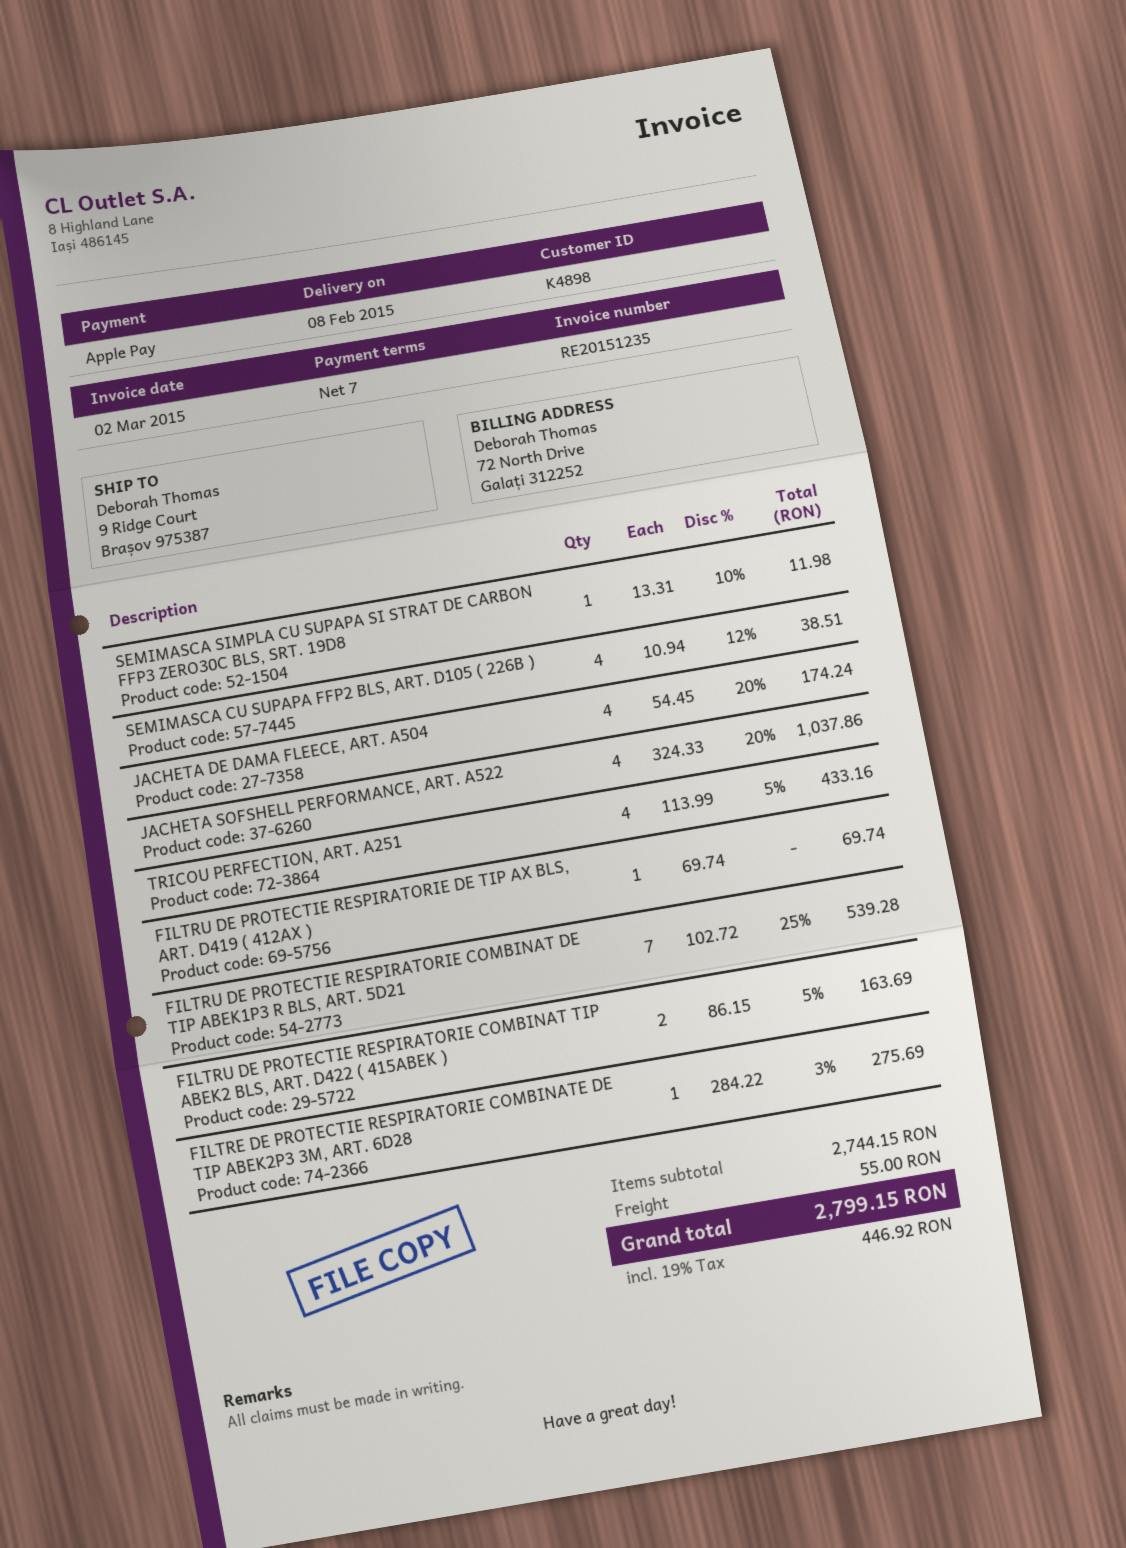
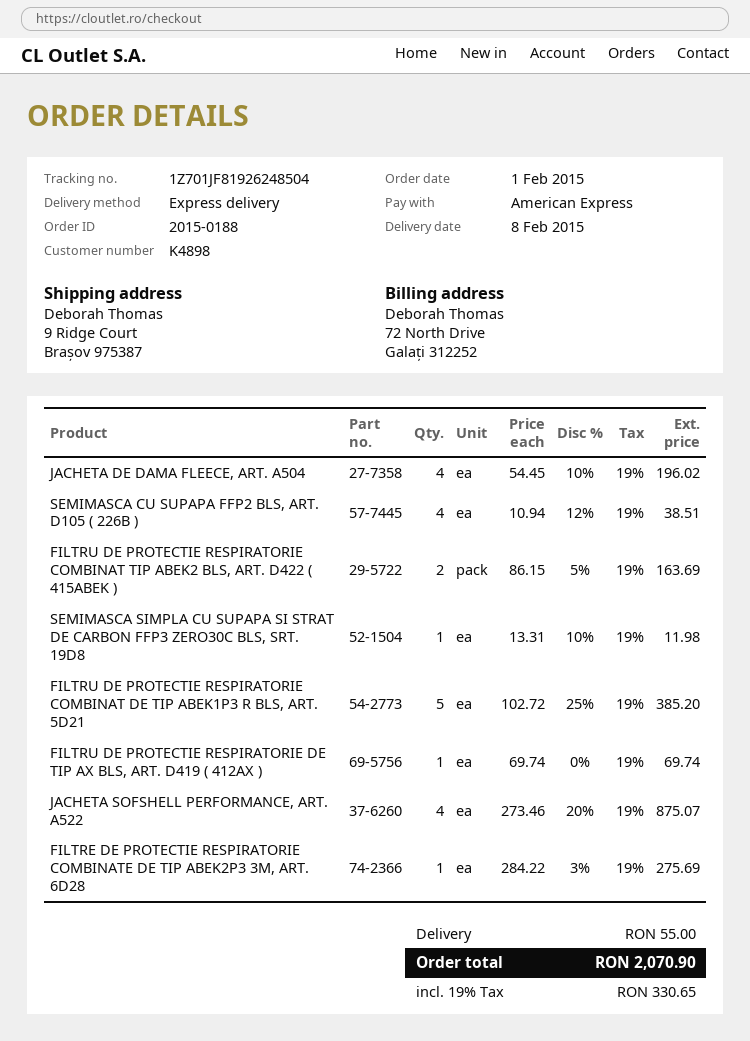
payment method: Apple Pay -> American Express
JACHETA DE DAMA FLEECE, ART. A504: 4 x 54.45 - 20% = 174.24 -> 4 x 54.45 - 10% = 196.02
JACHETA SOFSHELL PERFORMANCE, ART. A522: 4 x 324.33 - 20% = 1037.86 -> 4 x 273.46 - 20% = 875.07
TRICOU PERFECTION, ART. A251: 4 x 113.99 - 5% = 433.16 -> none
FILTRU DE PROTECTIE RESPIRATORIE COMBINAT DE TIP ABEK1P3 R BLS, ART. 5D21: 7 x 102.72 - 25% = 539.28 -> 5 x 102.72 - 25% = 385.20
tax: 19% = 446.92 -> 19% = 330.65
total: 2799.15 -> 2070.90

